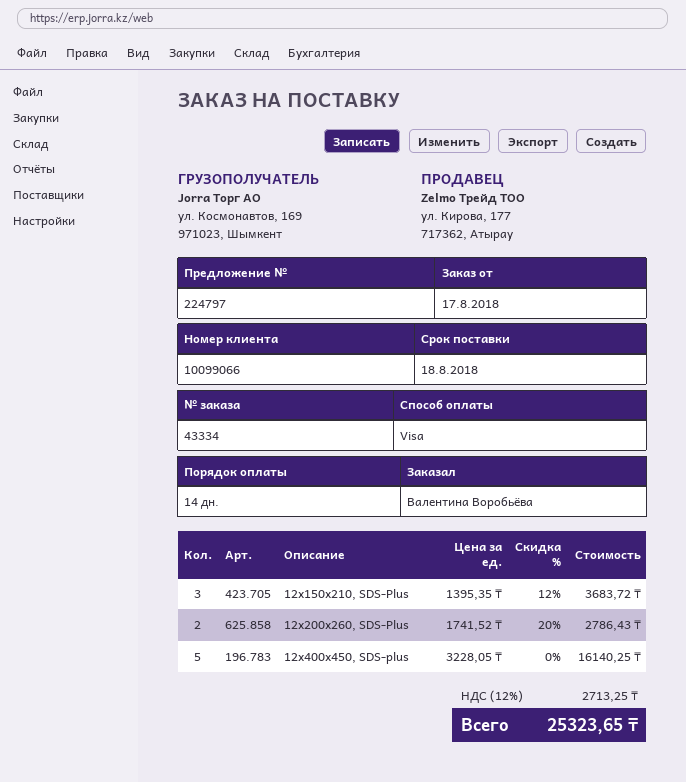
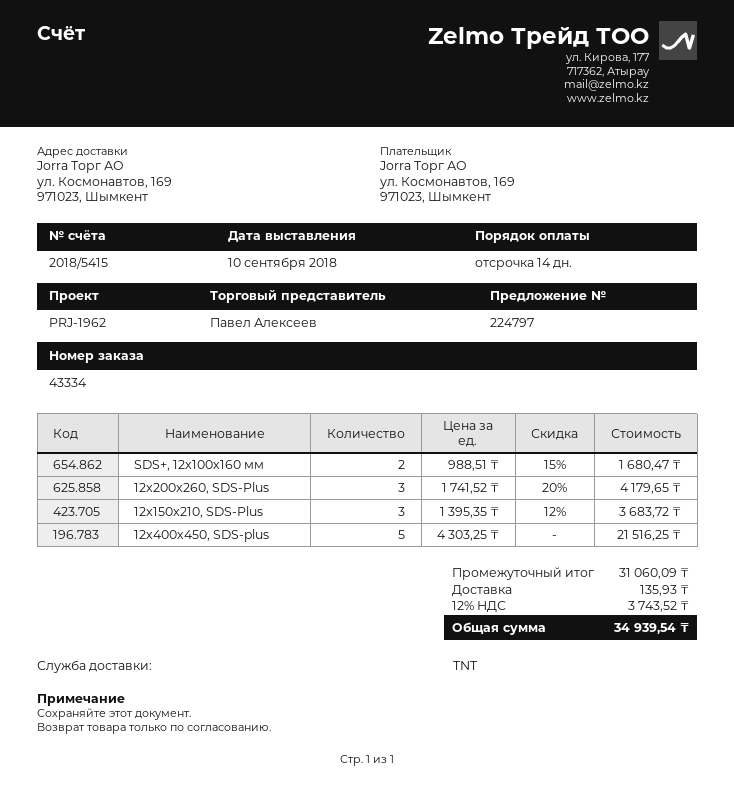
12x200x260, SDS-Plus: 2 x 1741.52 - 20% = 2786.43 -> 3 x 1741.52 - 20% = 4179.65
12х400х450, SDS-plus: 5 x 3228.05 = 16140.25 -> 5 x 4303.25 = 21516.25
SDS+, 12x100х160 мм: none -> 2 x 988.51 - 15% = 1680.47
shipping: none -> 135.93
tax: 12% = 2713.25 -> 12% = 3743.52
total: 25323.65 -> 34939.54

